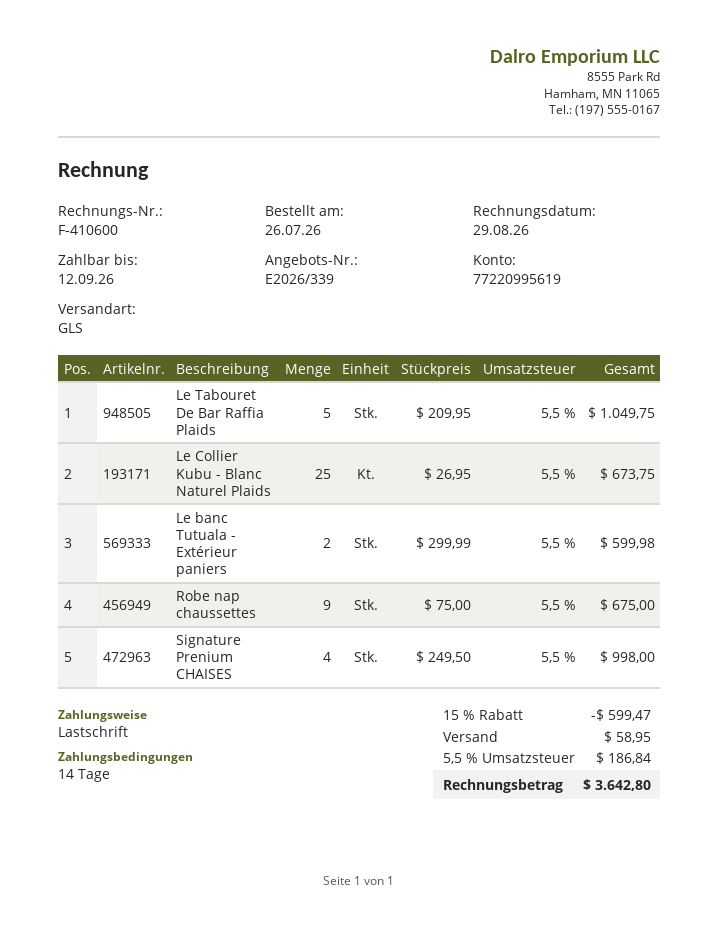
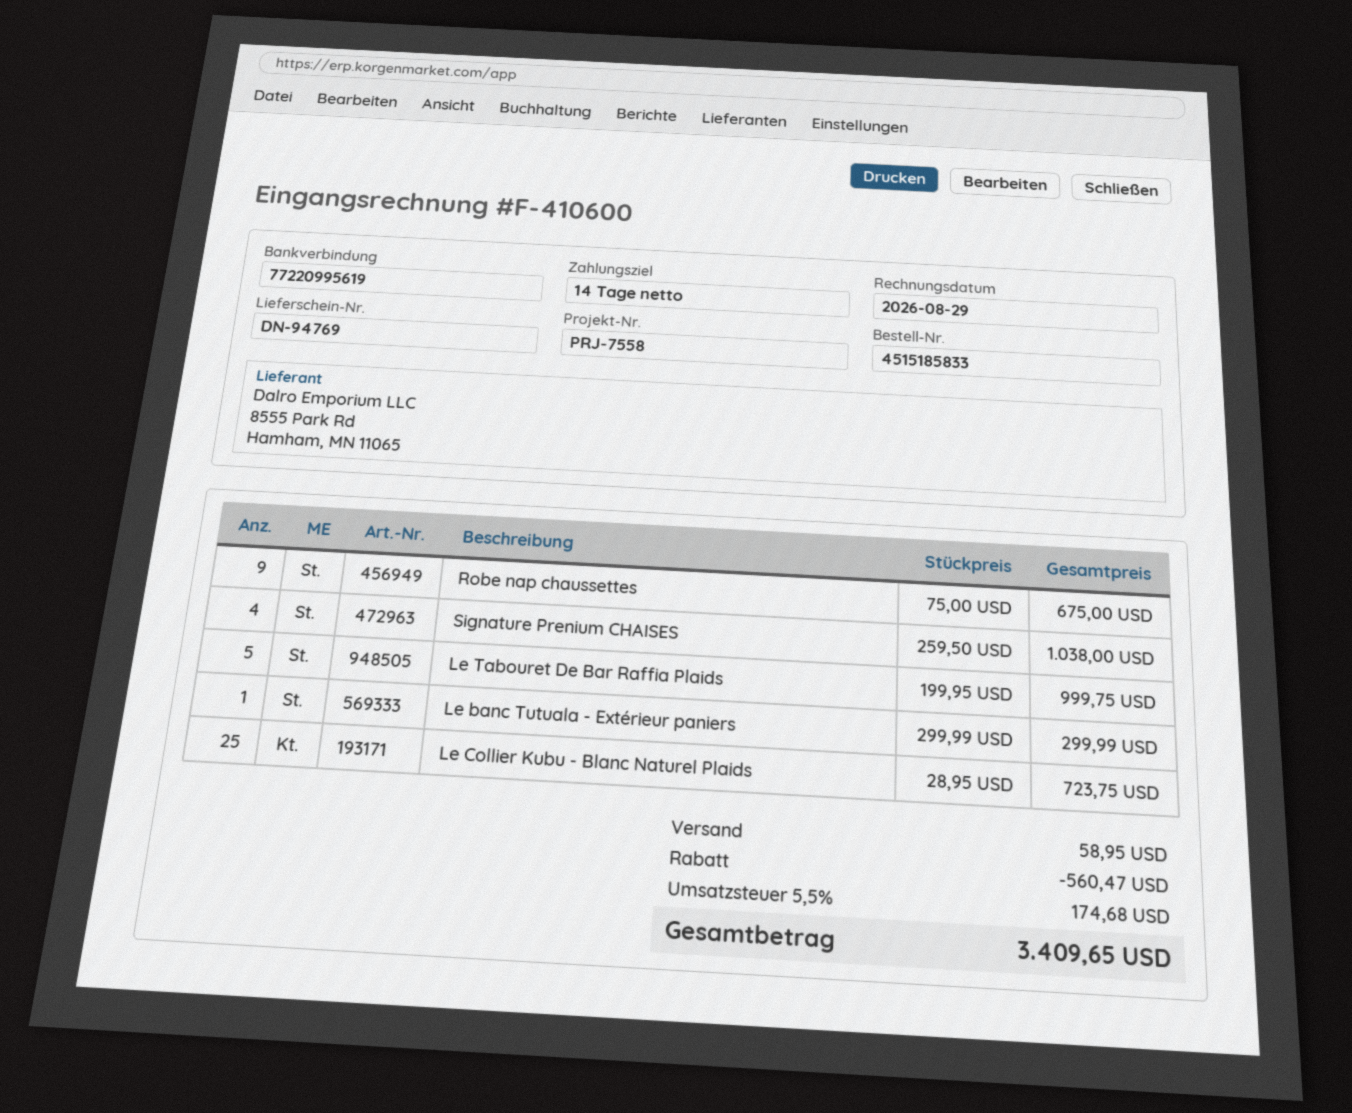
Le Tabouret De Bar Raffia Plaids: 5 x 209.95 = 1049.75 -> 5 x 199.95 = 999.75
Le Collier Kubu - Blanc Naturel Plaids: 25 x 26.95 = 673.75 -> 25 x 28.95 = 723.75
Le banc Tutuala - Extérieur paniers: 2 x 299.99 = 599.98 -> 1 x 299.99 = 299.99
Signature Prenium CHAISES: 4 x 249.50 = 998.00 -> 4 x 259.50 = 1038.00
discount: 599.47 -> 560.47
tax: 5.5% = 186.84 -> 5.5% = 174.68
total: 3642.80 -> 3409.65

